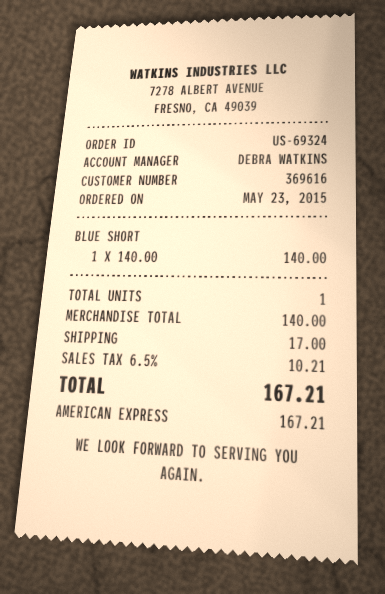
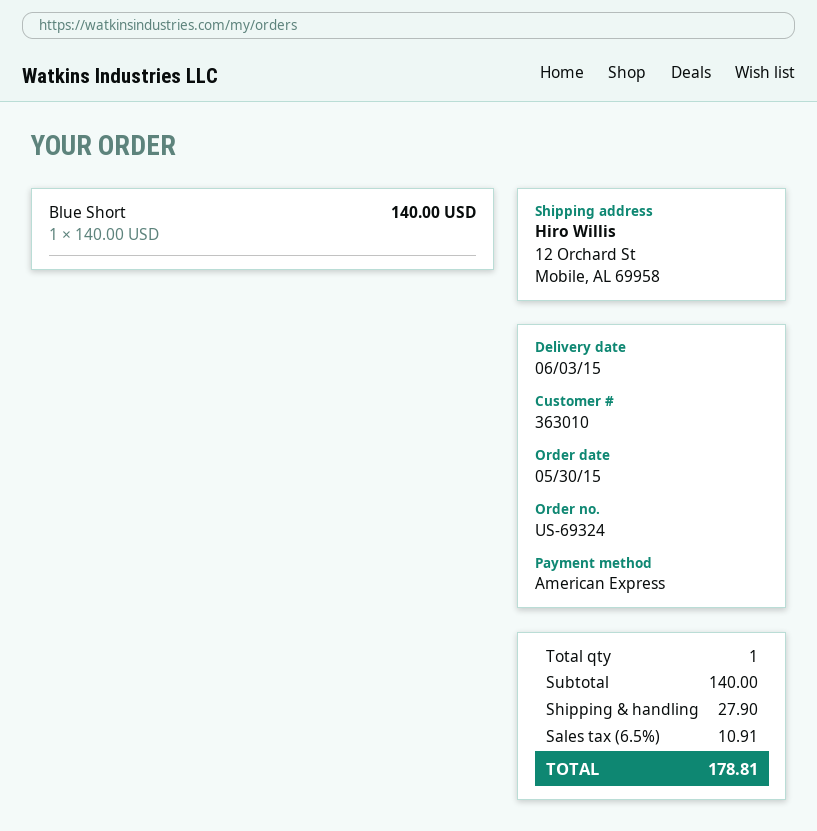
order date: 2015-05-23 -> 2015-05-30
customer number: 369616 -> 363010
shipping: 17.00 -> 27.90
tax: 6.5% = 10.21 -> 6.5% = 10.91
total: 167.21 -> 178.81

